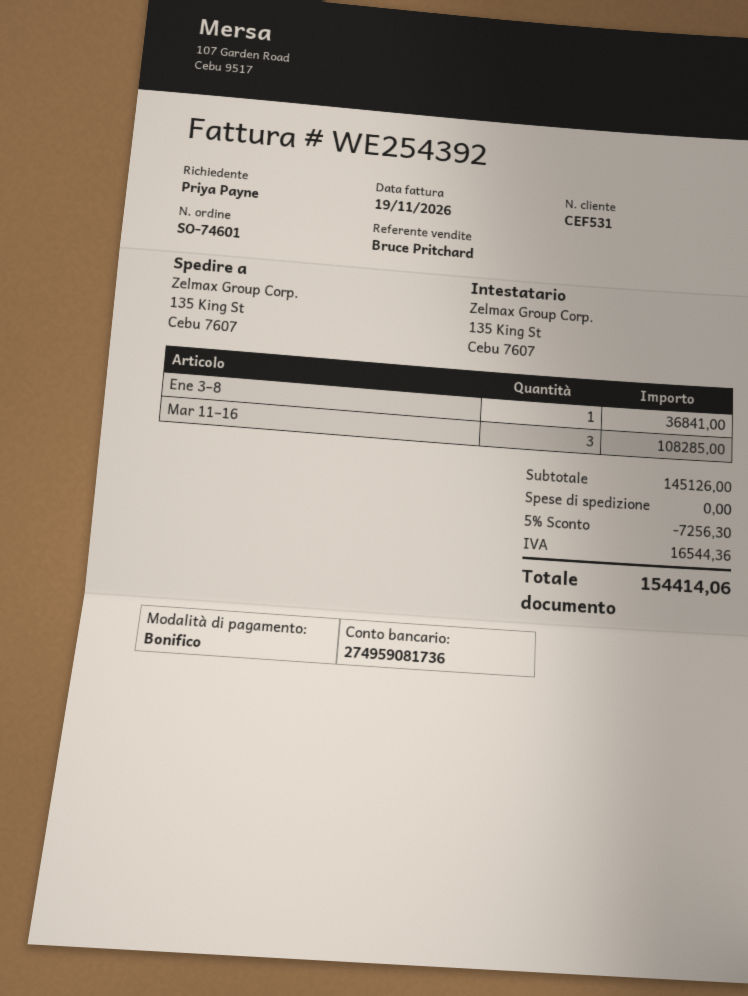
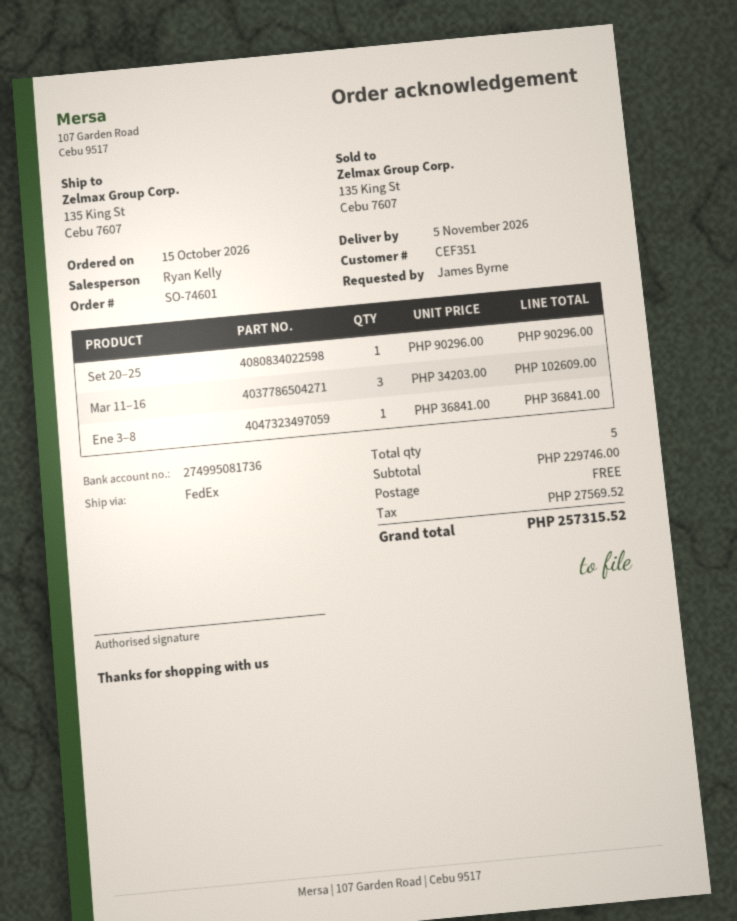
customer number: CEF531 -> CEF351
ordered by: Priya Payne -> James Byrne
sales rep: Bruce Pritchard -> Ryan Kelly
bank account: 274959081736 -> 274995081736
Mar 11–16: 3 for 108285.00 -> 3 for 102609.00
Set 20–25: none -> 1 for 90296.00
subtotal: 145126.00 -> 229746.00
discount: 5% = 7256.30 -> none
tax: 16544.36 -> 27569.52
total: 154414.06 -> 257315.52

